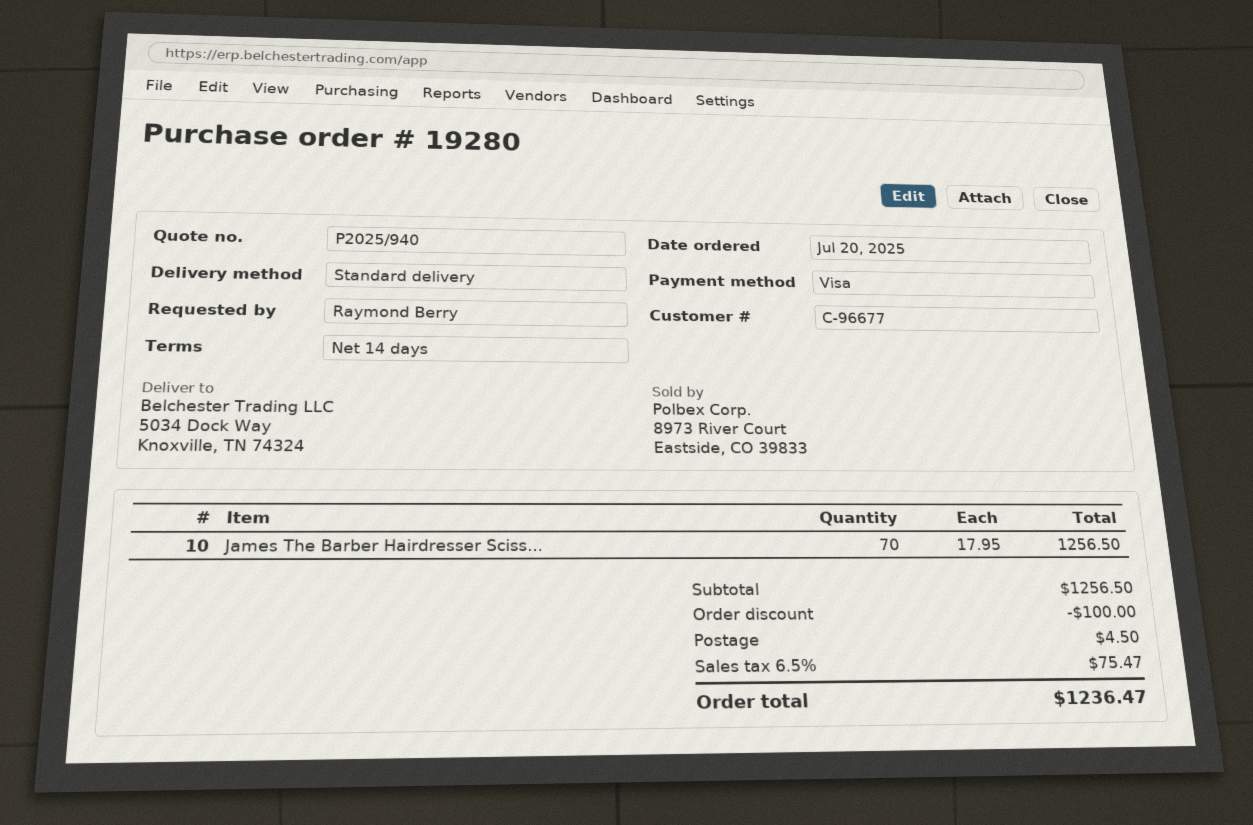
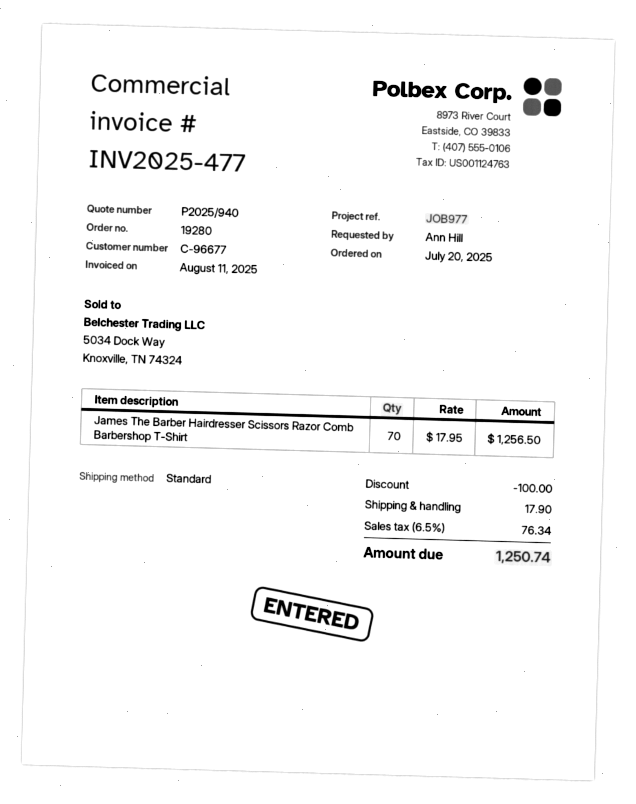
ordered by: Raymond Berry -> Ann Hill
shipping: 4.50 -> 17.90
tax: 6.5% = 75.47 -> 6.5% = 76.34
total: 1236.47 -> 1250.74

